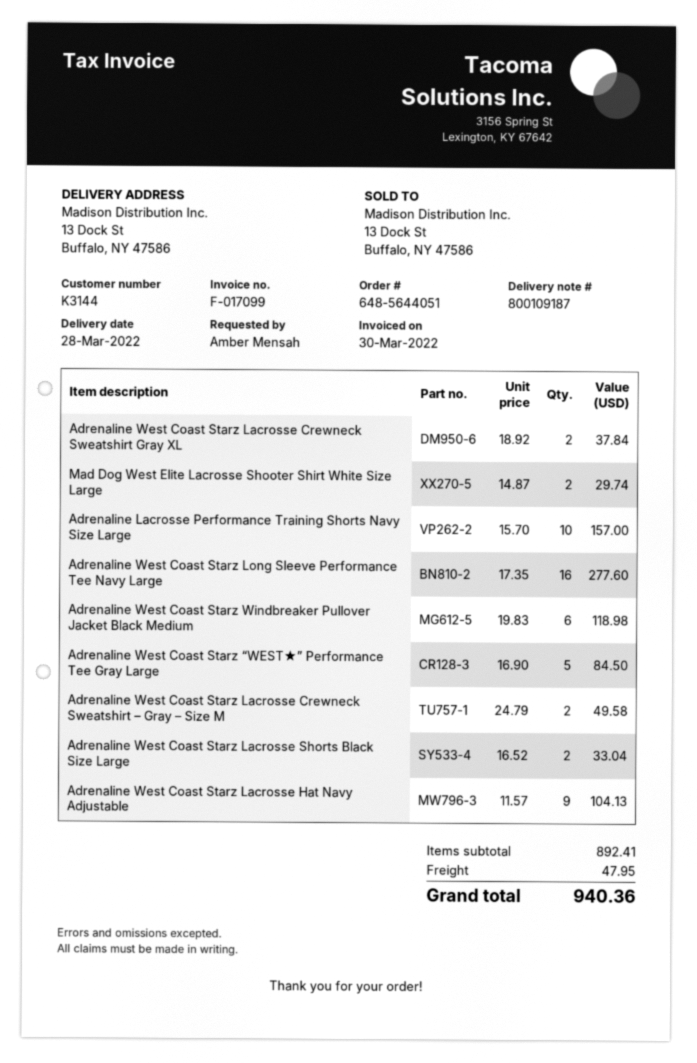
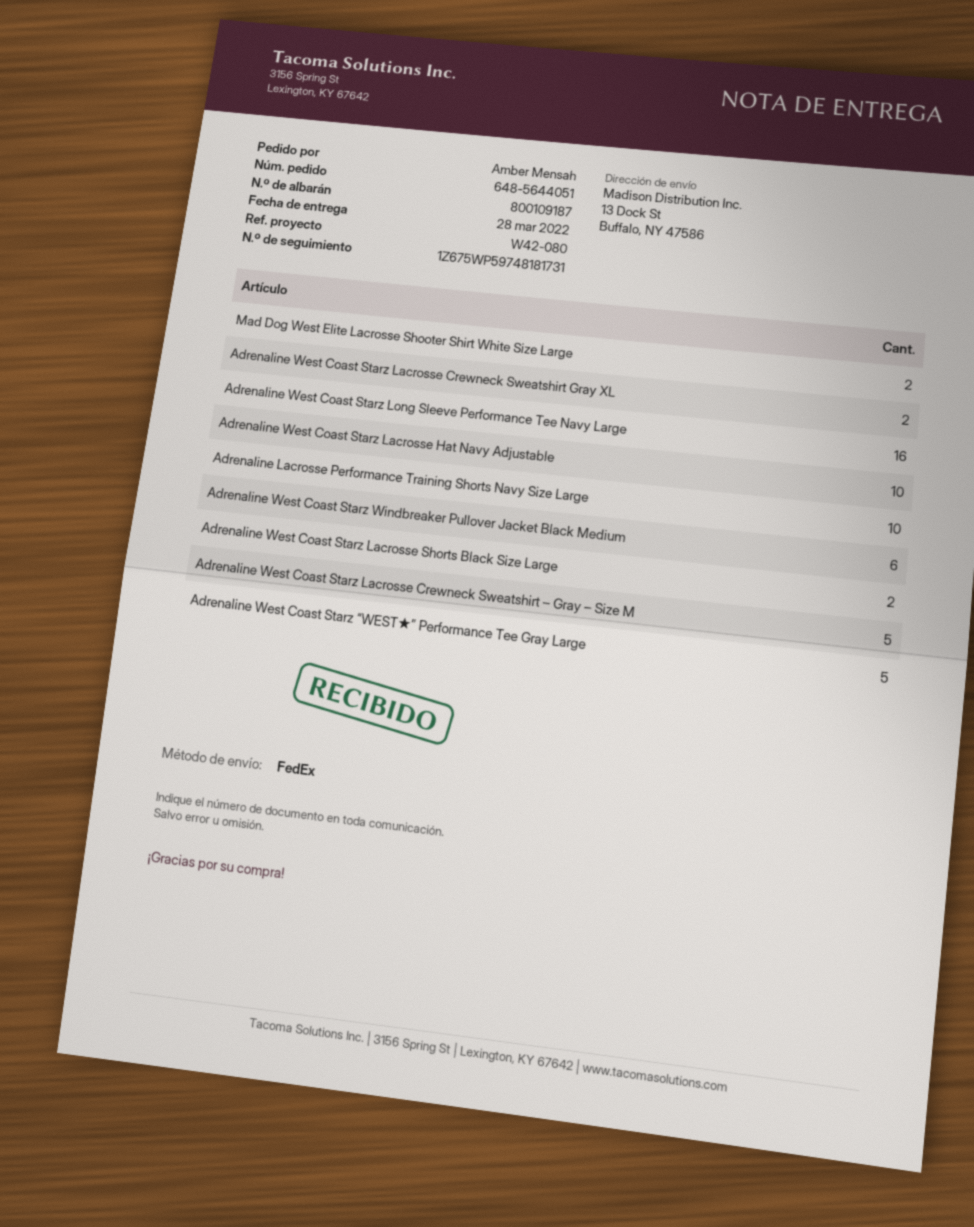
Adrenaline West Coast Starz Lacrosse Crewneck Sweatshirt – Gray – Size M: 2 -> 5
Adrenaline West Coast Starz Lacrosse Hat Navy Adjustable: 9 -> 10

